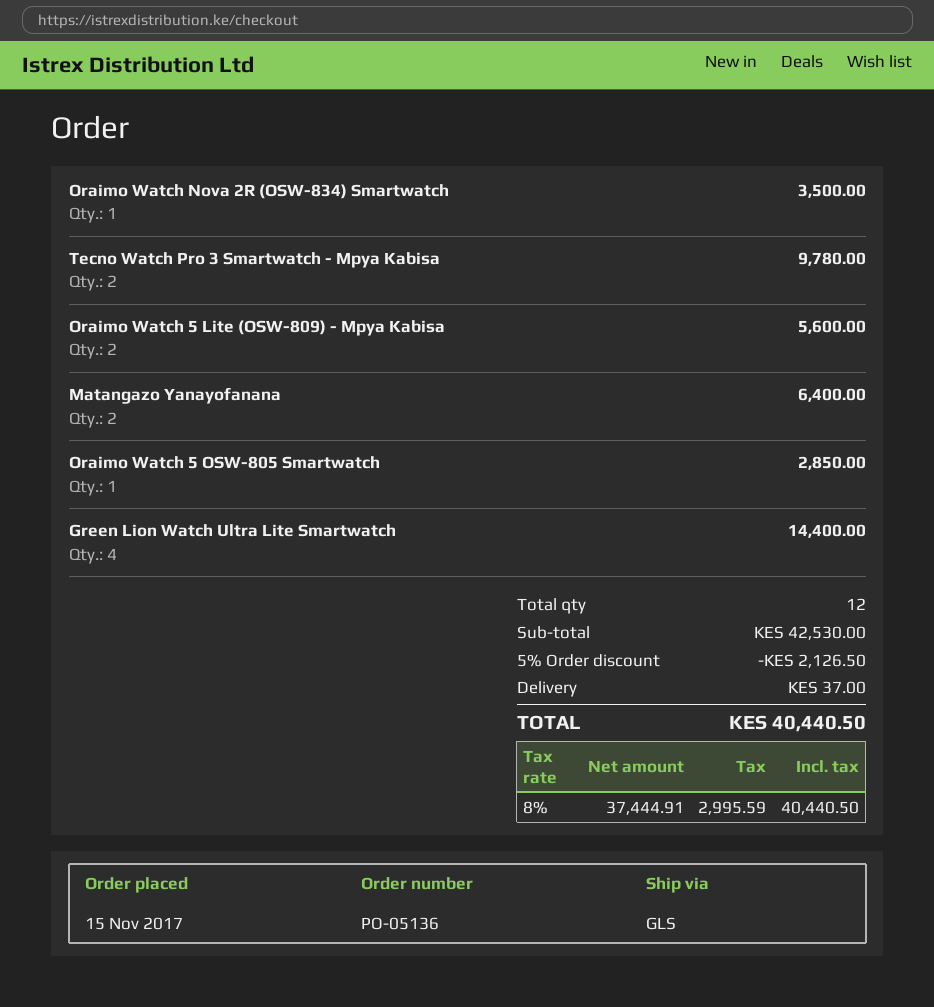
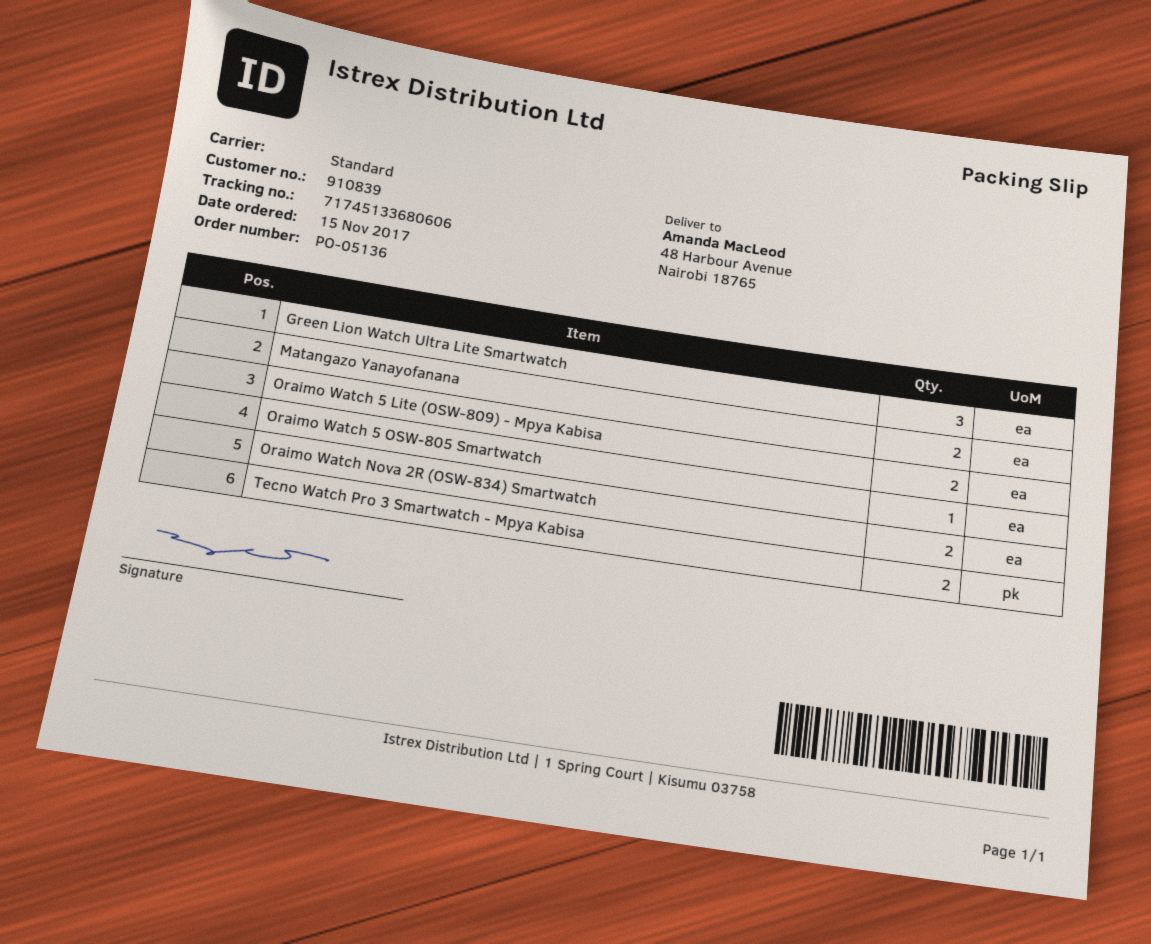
shipping method: GLS -> standard
Oraimo Watch Nova 2R (OSW-834) Smartwatch: 1 -> 2
Green Lion Watch Ultra Lite Smartwatch: 4 -> 3

